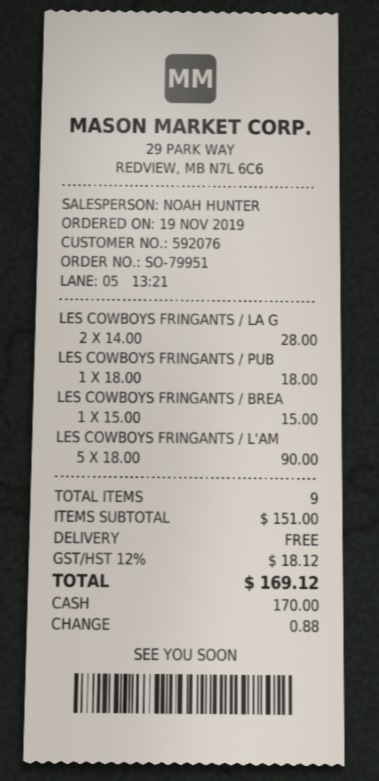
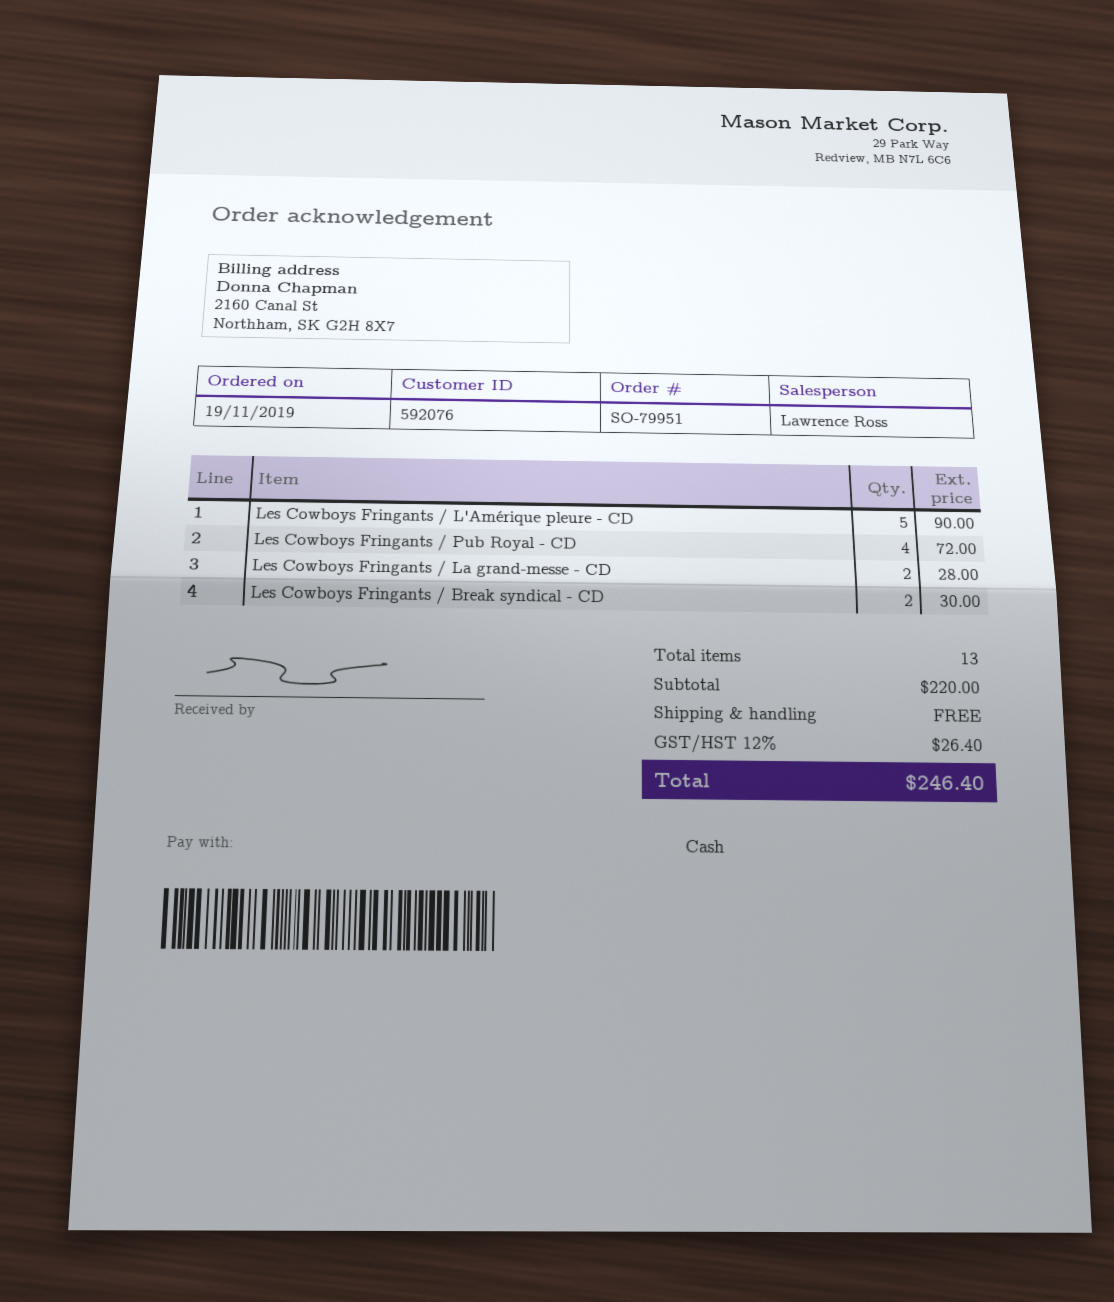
sales rep: NOAH HUNTER -> Lawrence Ross
LES COWBOYS FRINGANTS / PUB: 1 for 18.00 -> 4 for 72.00
LES COWBOYS FRINGANTS / BREA: 1 for 15.00 -> 2 for 30.00
total quantity: 9 -> 13
subtotal: 151.00 -> 220.00
tax: 12% = 18.12 -> 12% = 26.40
total: 169.12 -> 246.40

